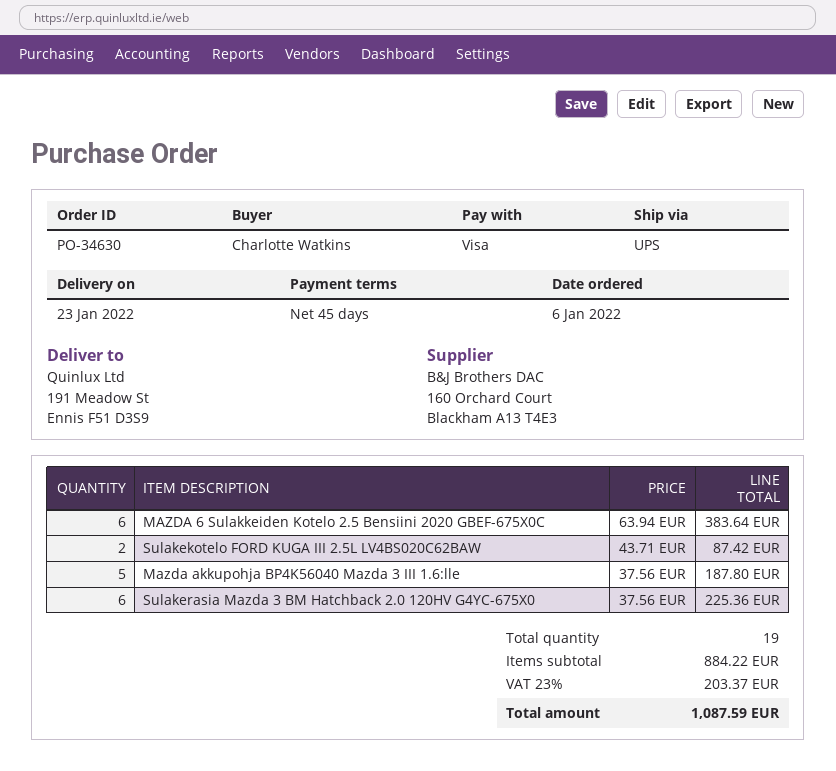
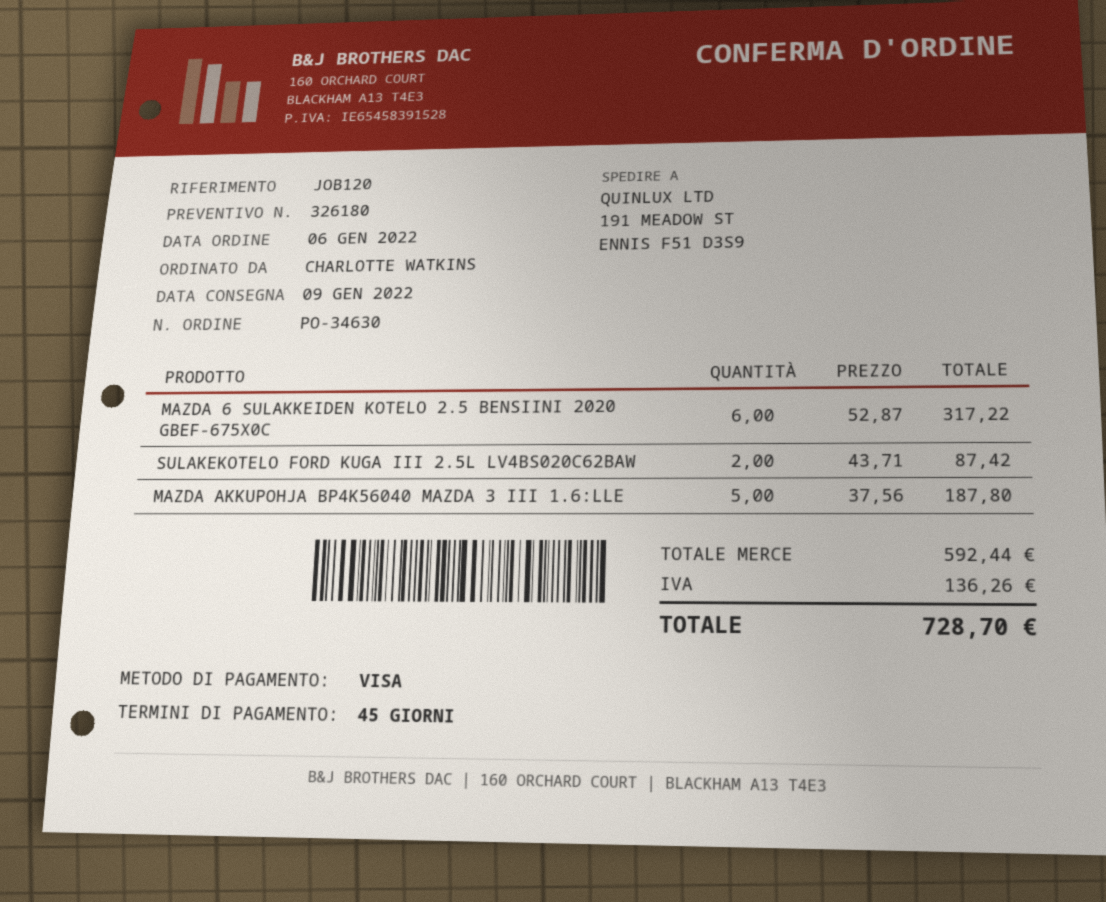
delivery date: 2022-01-23 -> 2022-01-09
MAZDA 6 Sulakkeiden Kotelo 2.5 Bensiini 2020 GBEF-675X0C: 6 x 63.94 = 383.64 -> 6 x 52.87 = 317.22
Sulakerasia Mazda 3 BM Hatchback 2.0 120HV G4YC-675X0: 6 x 37.56 = 225.36 -> none
subtotal: 884.22 -> 592.44
tax: 203.37 -> 136.26
total: 1087.59 -> 728.70

